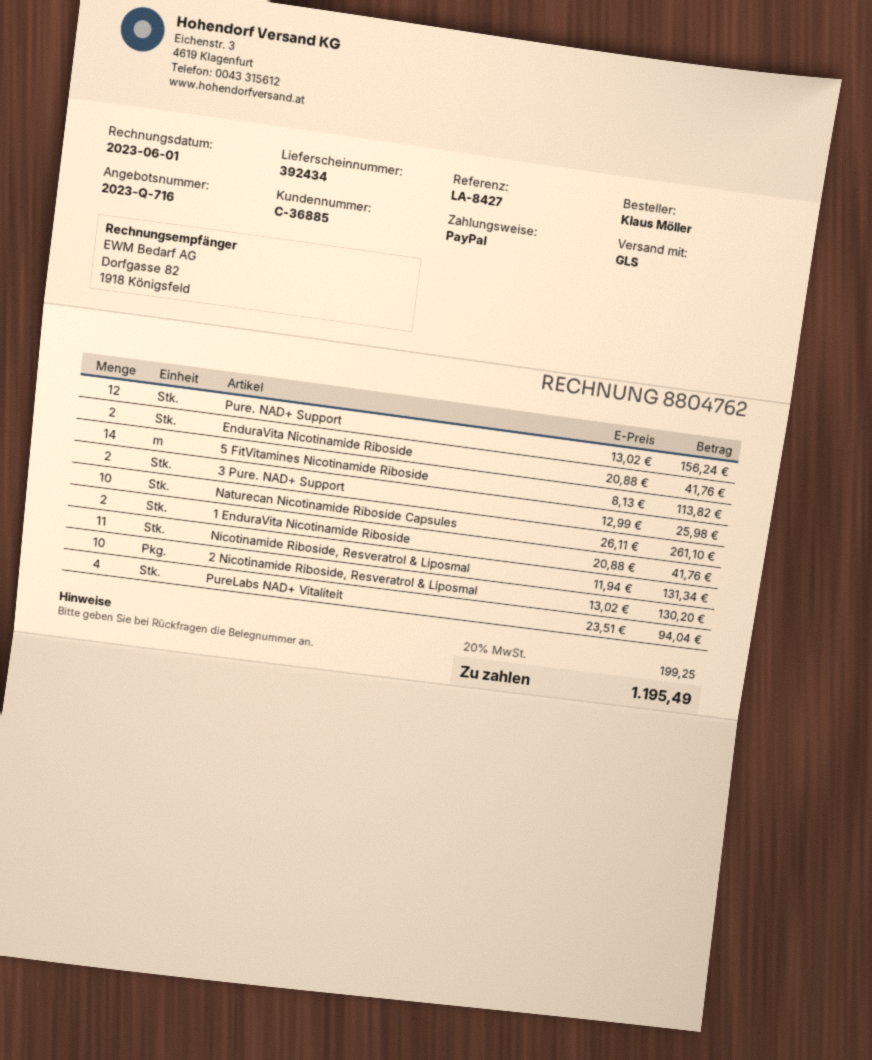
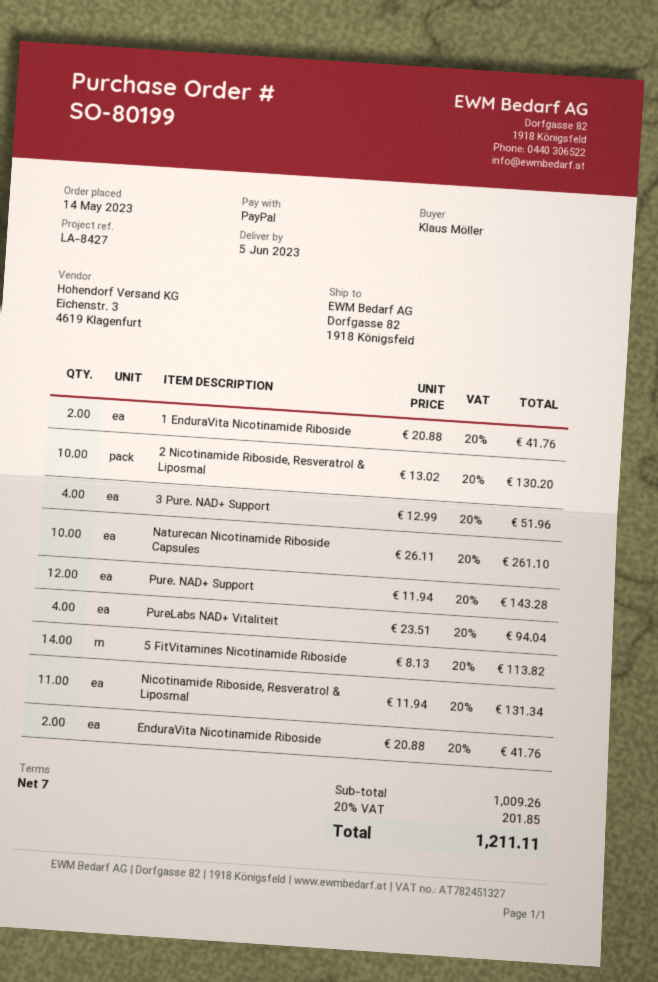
Pure. NAD+ Support: 12 x 13.02 = 156.24 -> 12 x 11.94 = 143.28
3 Pure. NAD+ Support: 2 x 12.99 = 25.98 -> 4 x 12.99 = 51.96
tax: 20% = 199.25 -> 20% = 201.85
total: 1195.49 -> 1211.11

